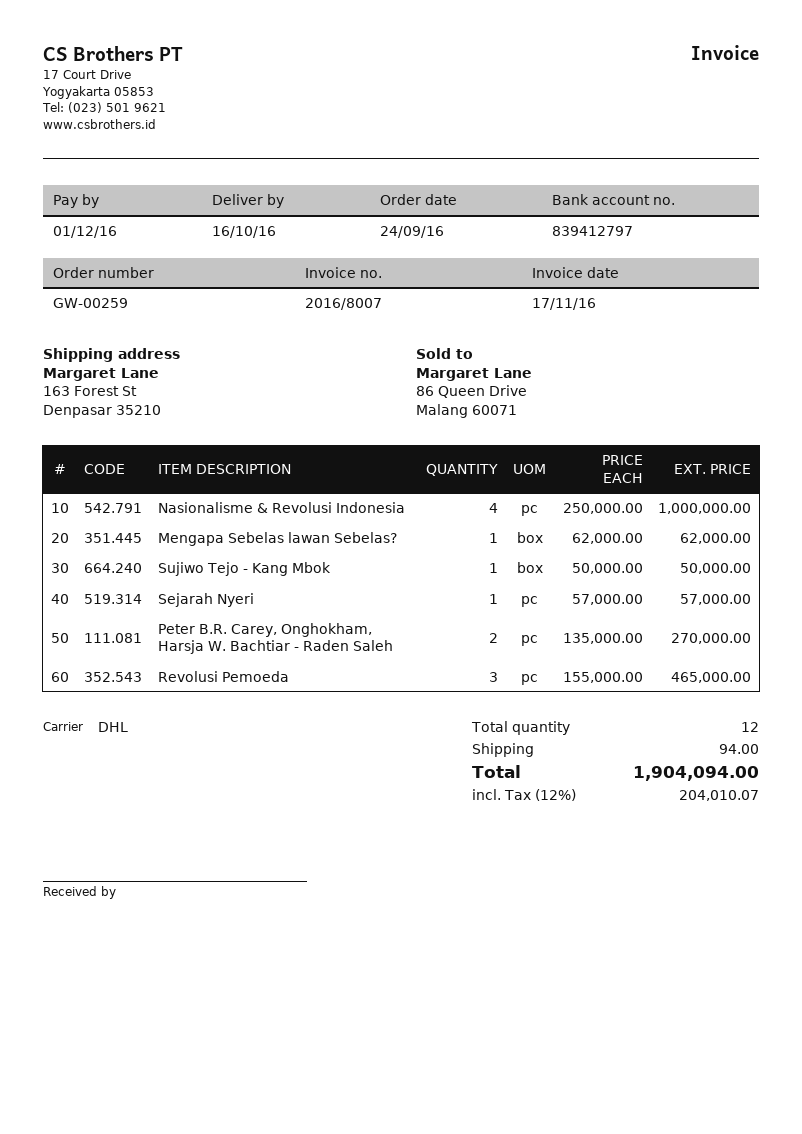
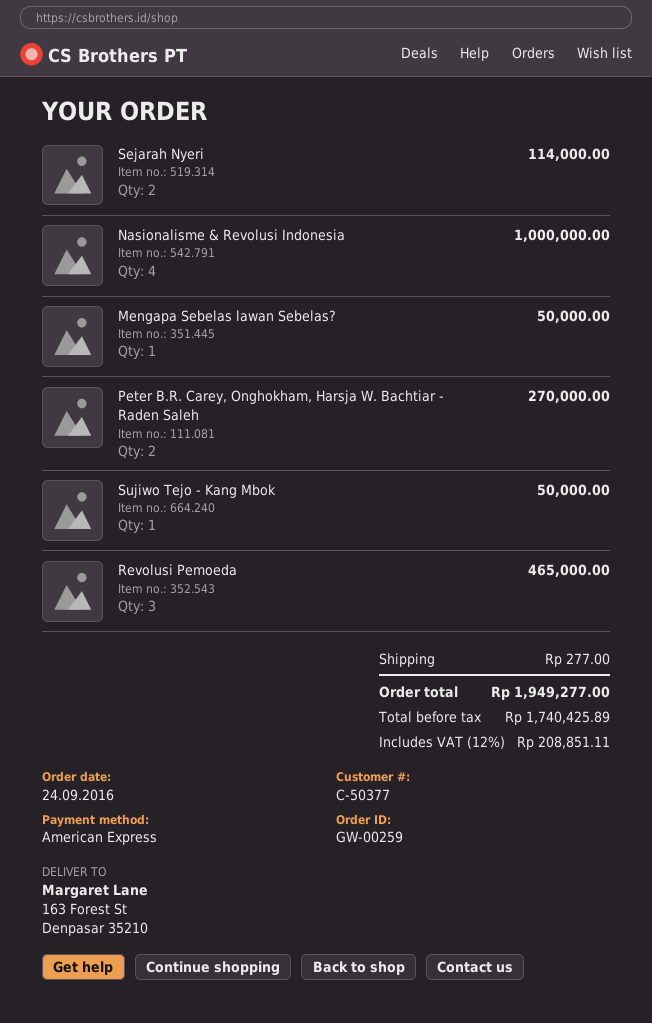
Mengapa Sebelas lawan Sebelas?: 1 for 62000.00 -> 1 for 50000.00
Sejarah Nyeri: 1 for 57000.00 -> 2 for 114000.00
shipping: 94.00 -> 277.00
tax: 12% = 204010.07 -> 12% = 208851.11
total: 1904094.00 -> 1949277.00

